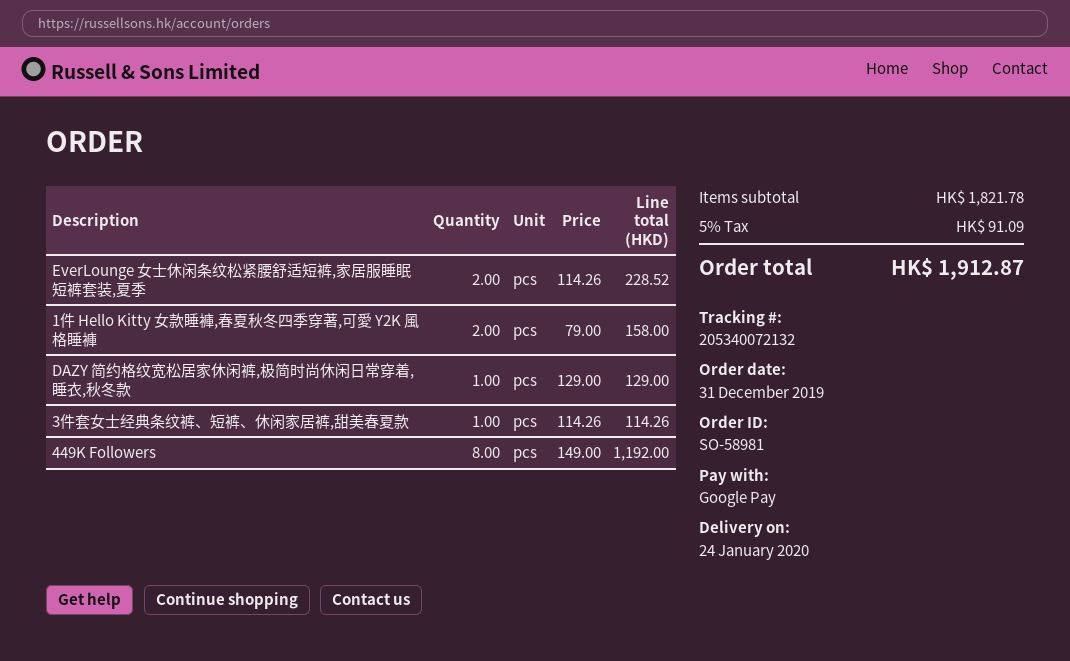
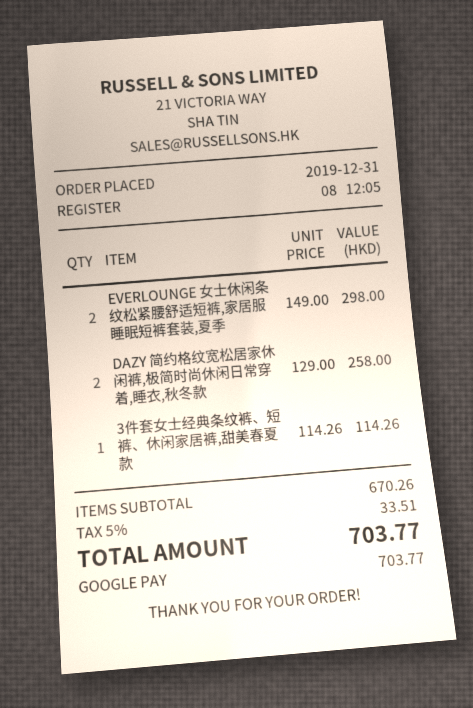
EverLounge 女士休闲条纹松紧腰舒适短裤,家居服睡眠短裤套装,夏季: 2 x 114.26 = 228.52 -> 2 x 149.00 = 298.00
1件 Hello Kitty 女款睡褲,春夏秋冬四季穿著,可愛 Y2K 風格睡褲: 2 x 79.00 = 158.00 -> none
DAZY 简约格纹宽松居家休闲裤,极简时尚休闲日常穿着,睡衣,秋冬款: 1 x 129.00 = 129.00 -> 2 x 129.00 = 258.00
449K Followers: 8 x 149.00 = 1192.00 -> none
subtotal: 1821.78 -> 670.26
tax: 5% = 91.09 -> 5% = 33.51
total: 1912.87 -> 703.77

